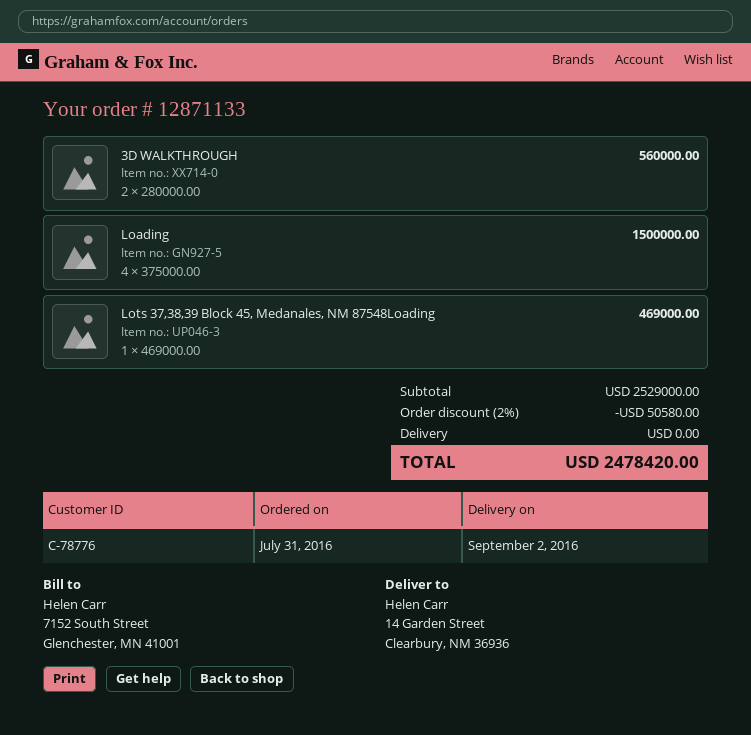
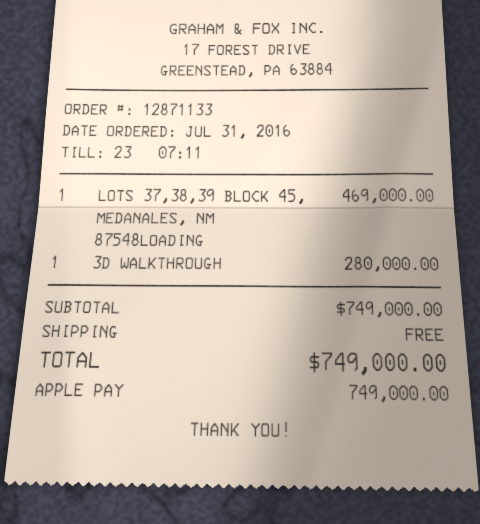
3D WALKTHROUGH: 2 for 560000.00 -> 1 for 280000.00
Loading: 4 for 1500000.00 -> none
subtotal: 2529000.00 -> 749000.00
discount: 2% = 50580.00 -> none
total: 2478420.00 -> 749000.00

